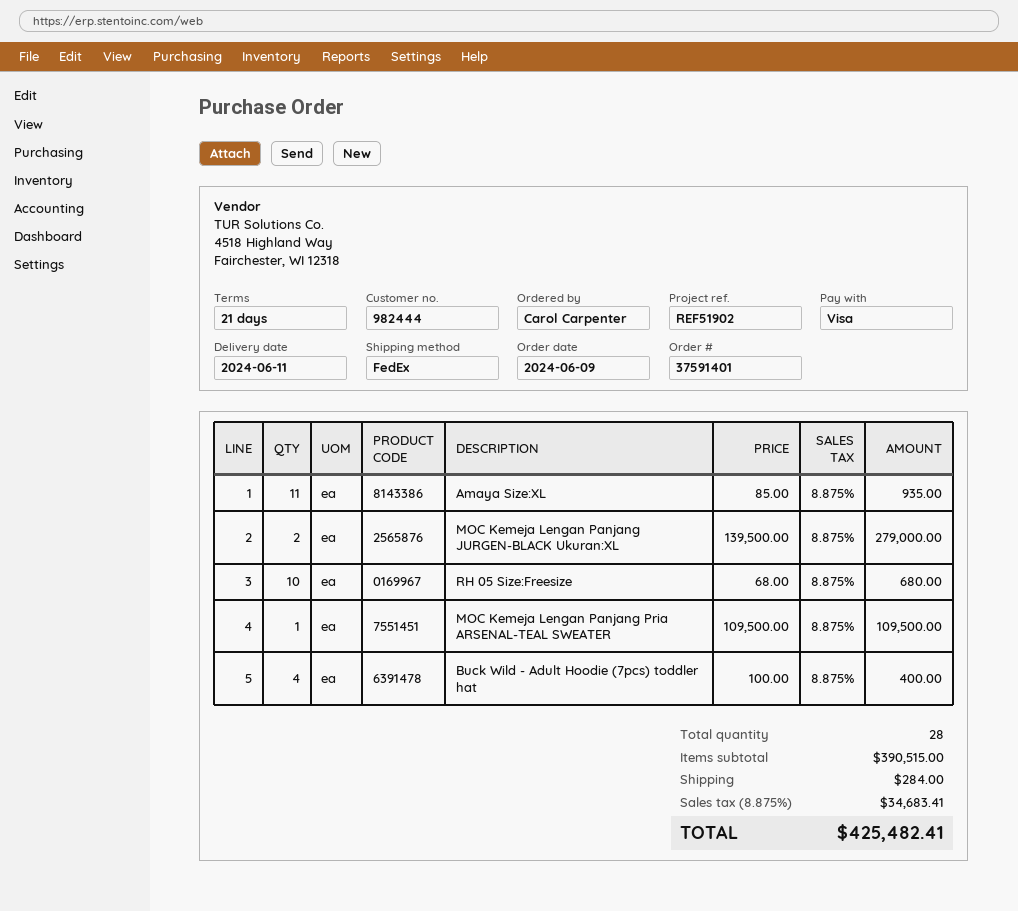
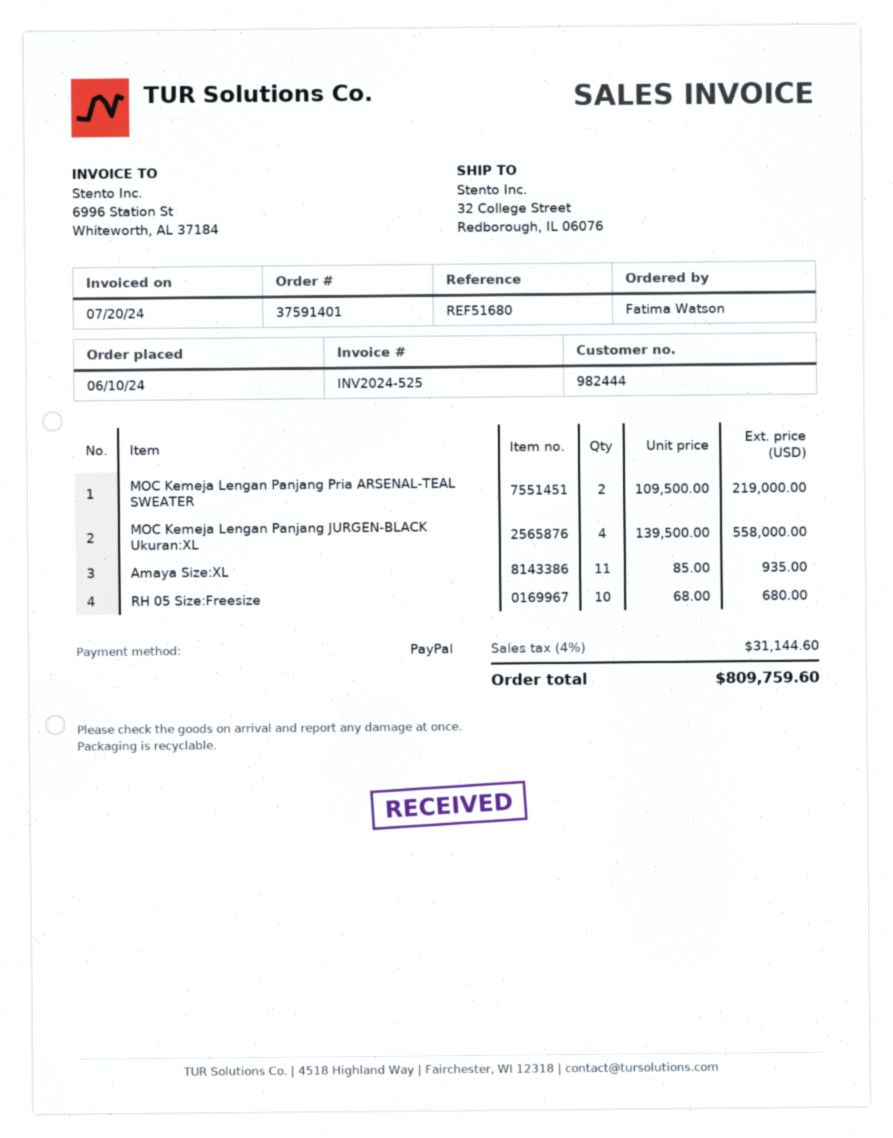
order date: 2024-06-09 -> 2024-06-10
reference: REF51902 -> REF51680
ordered by: Carol Carpenter -> Fatima Watson
payment method: Visa -> PayPal
MOC Kemeja Lengan Panjang JURGEN-BLACK Ukuran:XL: 2 x 139500.00 = 279000.00 -> 4 x 139500.00 = 558000.00
MOC Kemeja Lengan Panjang Pria ARSENAL-TEAL SWEATER: 1 x 109500.00 = 109500.00 -> 2 x 109500.00 = 219000.00
Buck Wild - Adult Hoodie (7pcs) toddler hat: 4 x 100.00 = 400.00 -> none
shipping: 284.00 -> none
tax: 8.875% = 34683.41 -> 4% = 31144.60
total: 425482.41 -> 809759.60

